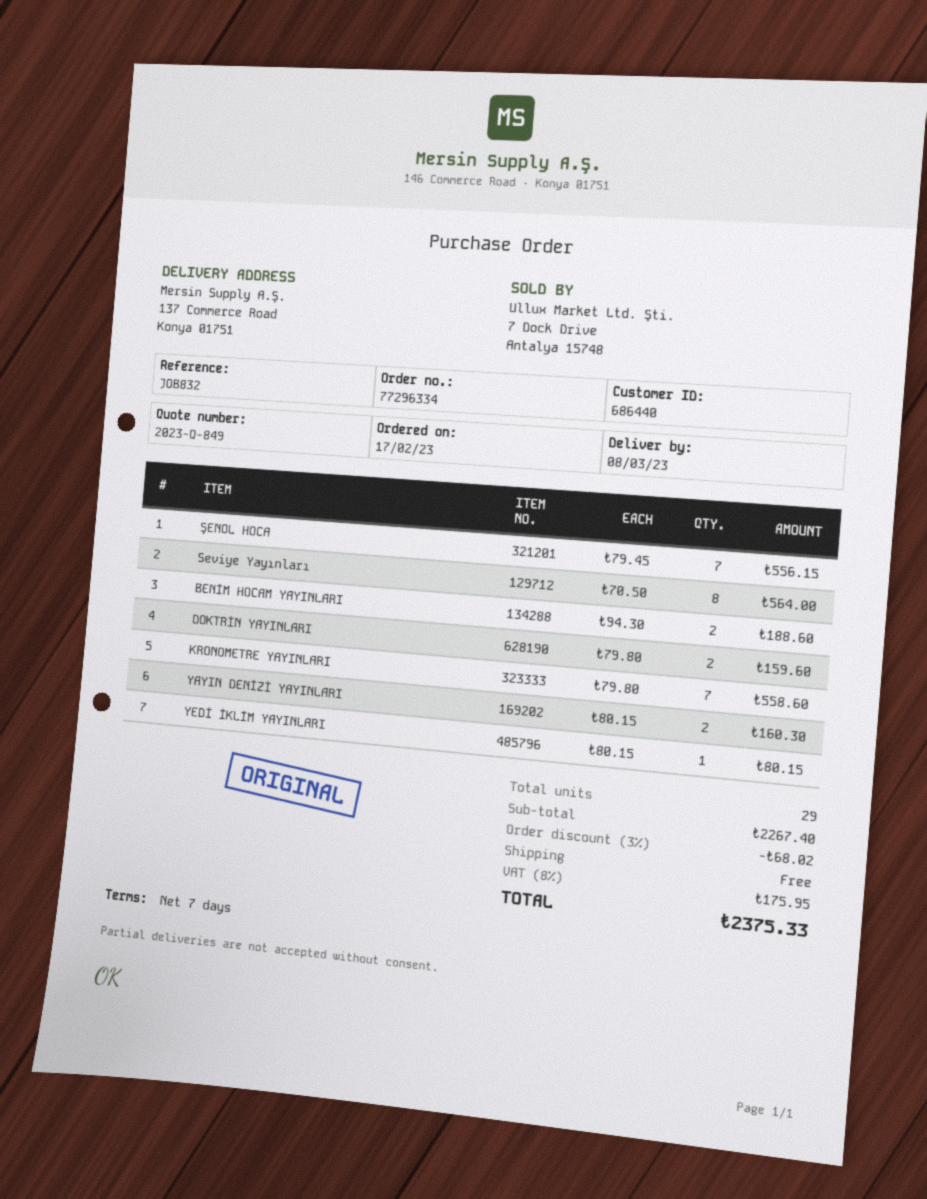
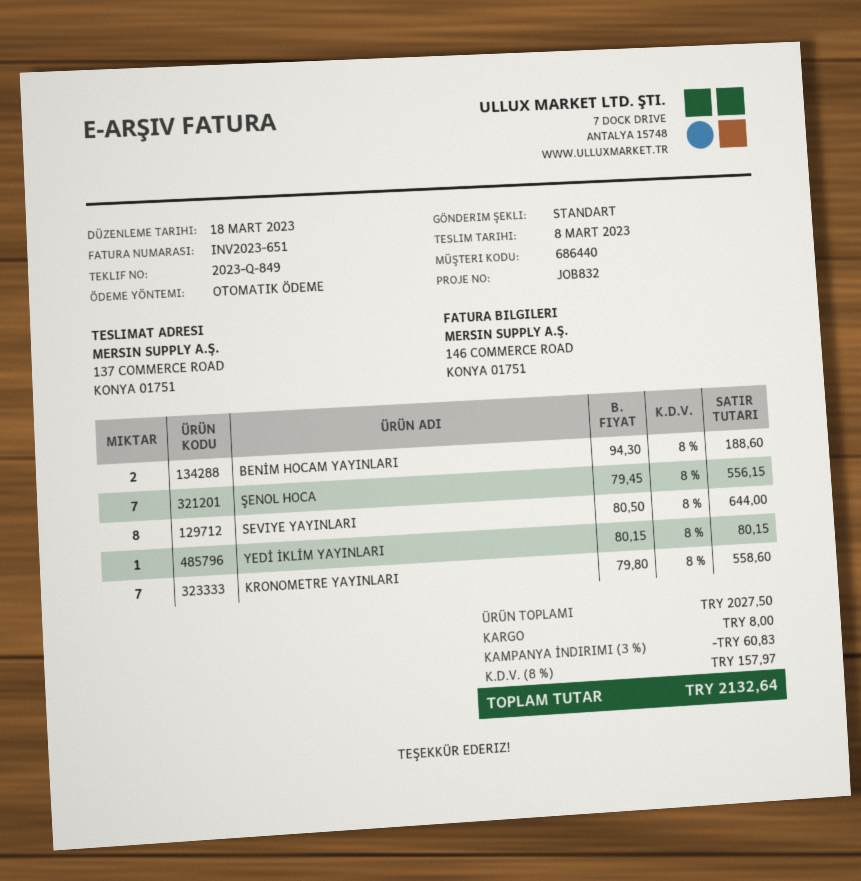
Seviye Yayınları: 8 x 70.50 = 564.00 -> 8 x 80.50 = 644.00
DOKTRİN YAYINLARI: 2 x 79.80 = 159.60 -> none
YAYIN DENİZİ YAYINLARI: 2 x 80.15 = 160.30 -> none
subtotal: 2267.40 -> 2027.50
discount: 3% = 68.02 -> 3% = 60.83
shipping: 0.00 -> 8.00
tax: 8% = 175.95 -> 8% = 157.97
total: 2375.33 -> 2132.64

